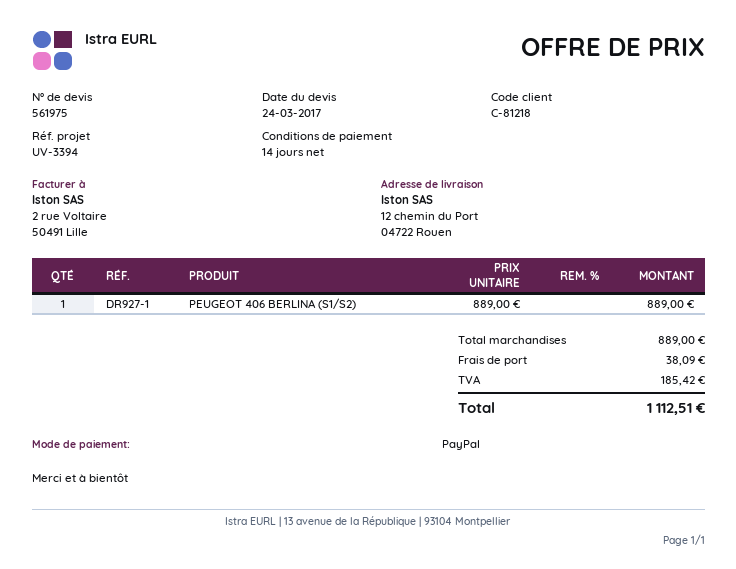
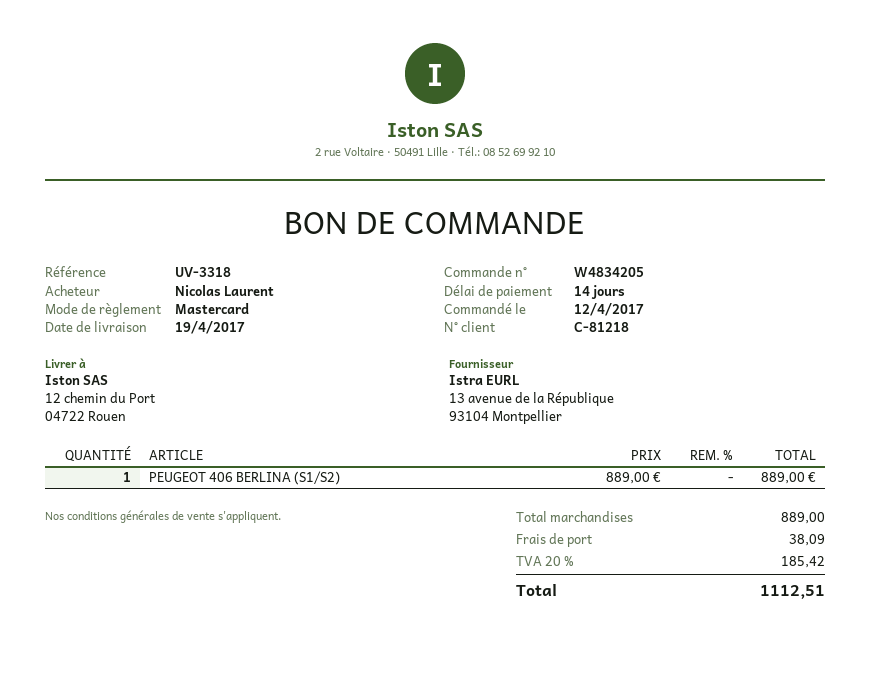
reference: UV-3394 -> UV-3318
payment method: PayPal -> Mastercard

